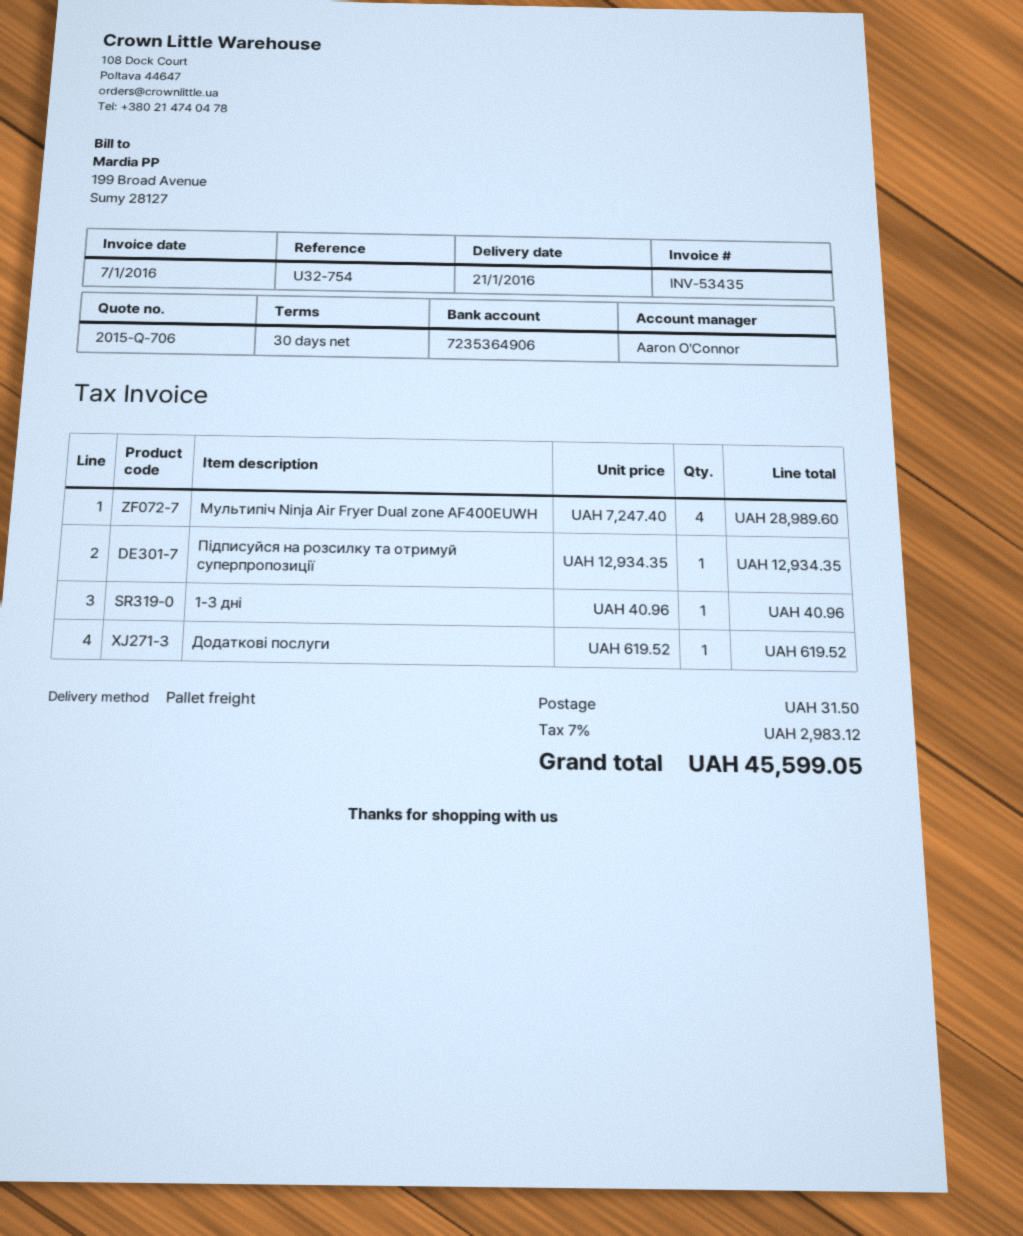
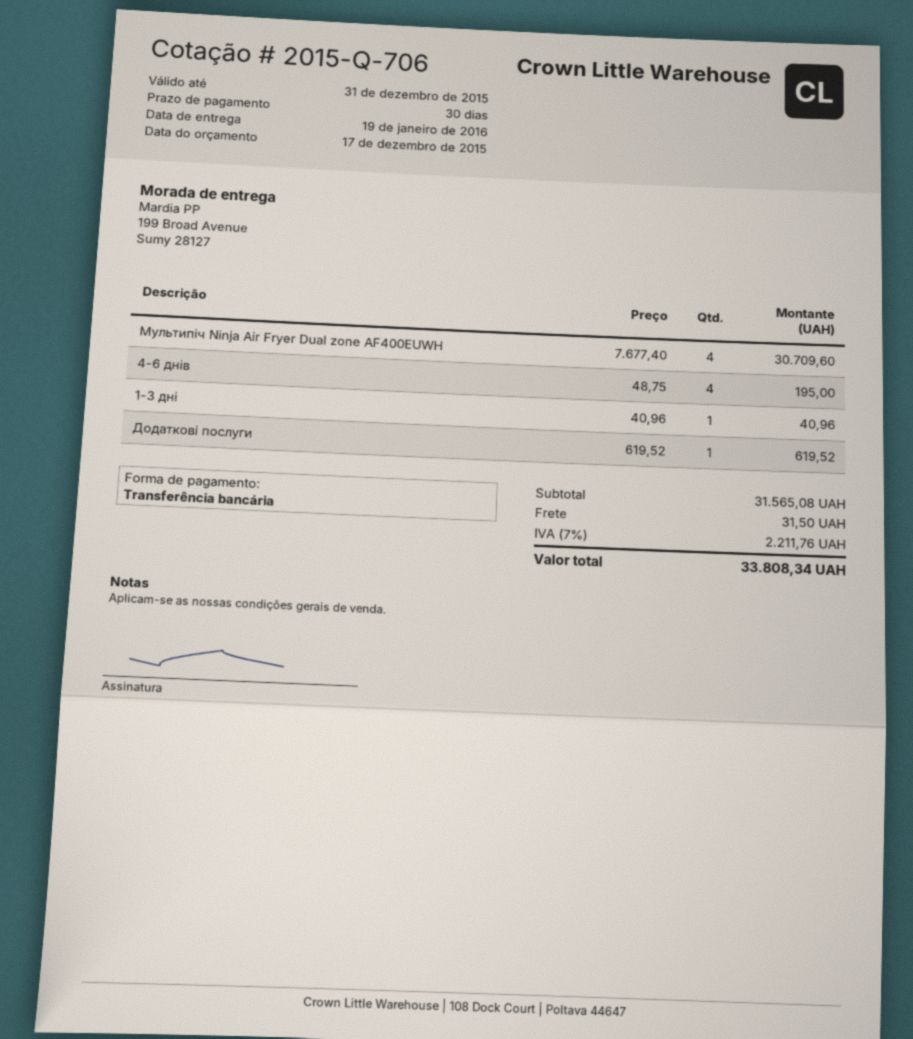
delivery date: 2016-01-21 -> 2016-01-19
Мультипіч Ninja Air Fryer Dual zone AF400EUWH: 4 x 7247.40 = 28989.60 -> 4 x 7677.40 = 30709.60
Підписуйся на розсилку та отримуй суперпропозиції: 1 x 12934.35 = 12934.35 -> none
4-6 днів: none -> 4 x 48.75 = 195.00
tax: 7% = 2983.12 -> 7% = 2211.76
total: 45599.05 -> 33808.34

